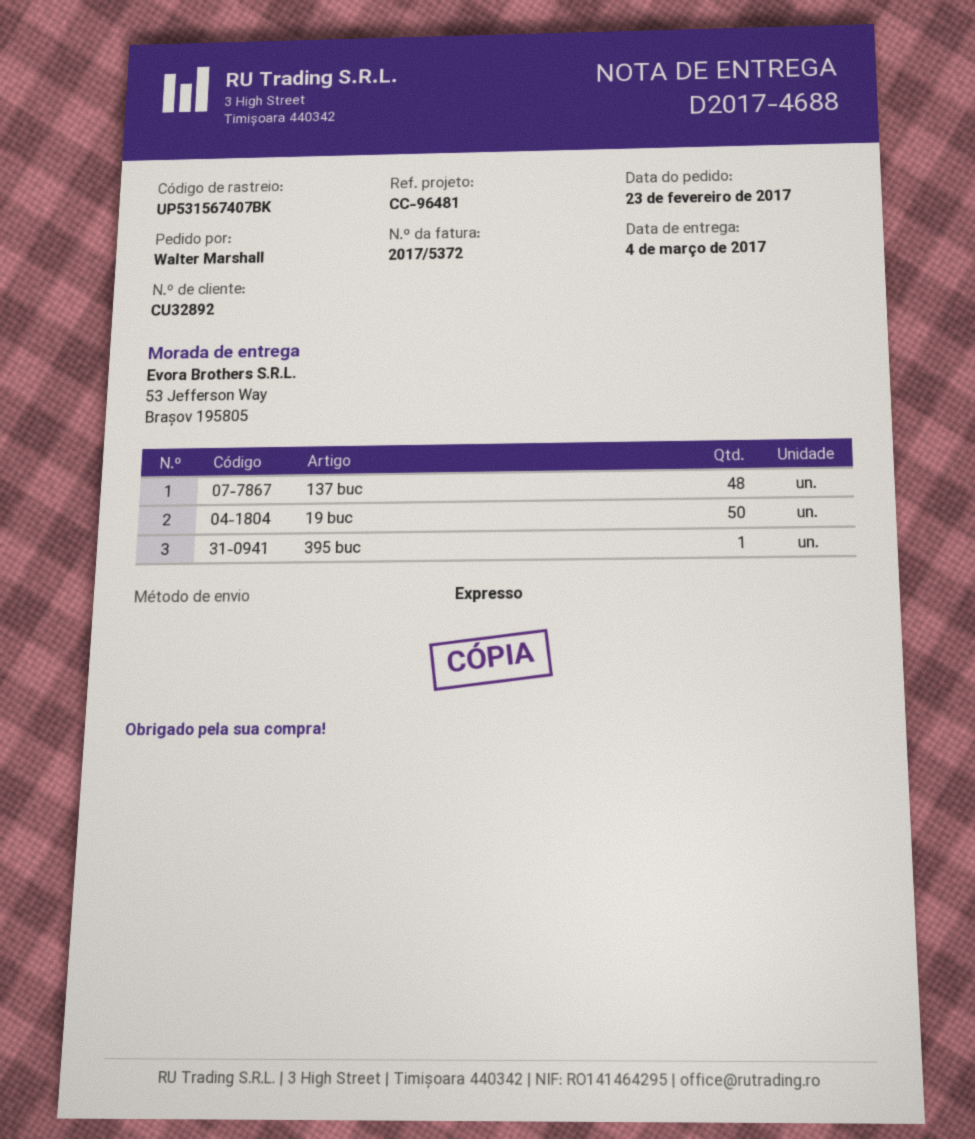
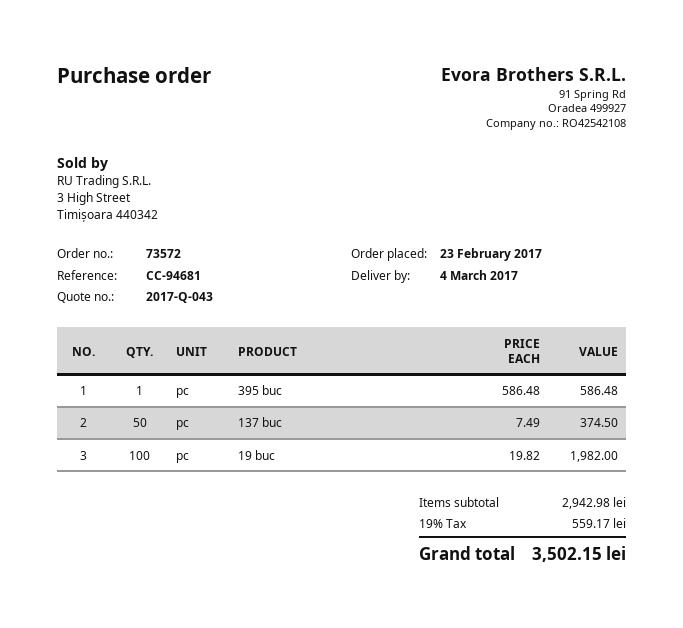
reference: CC-96481 -> CC-94681
137 buc: 48 -> 50
19 buc: 50 -> 100

